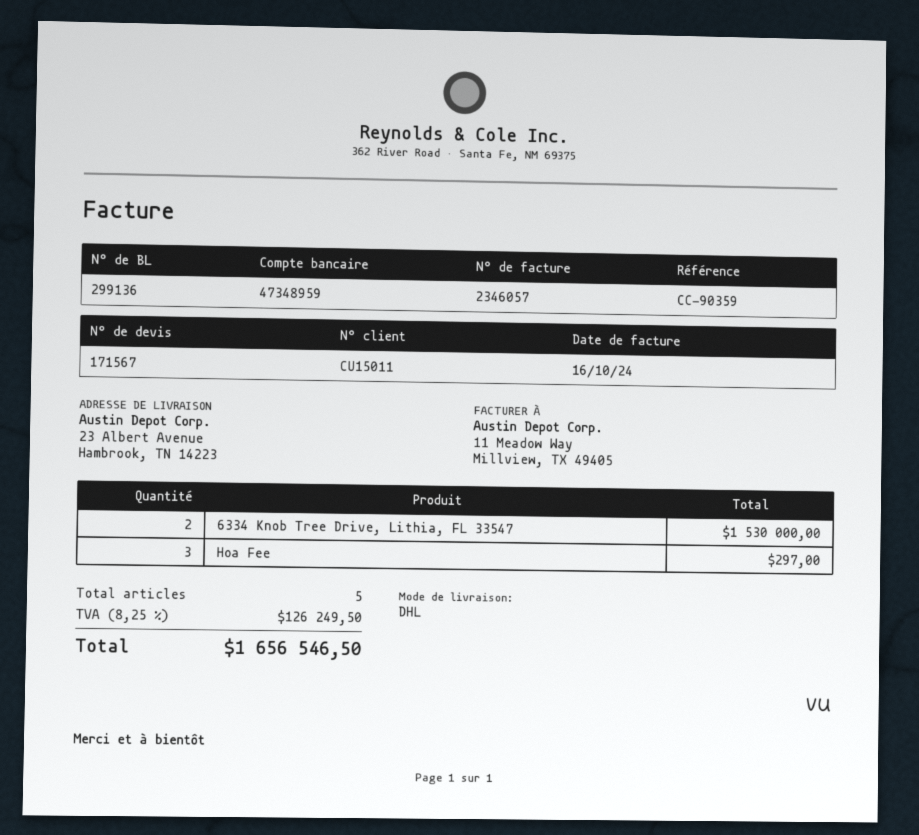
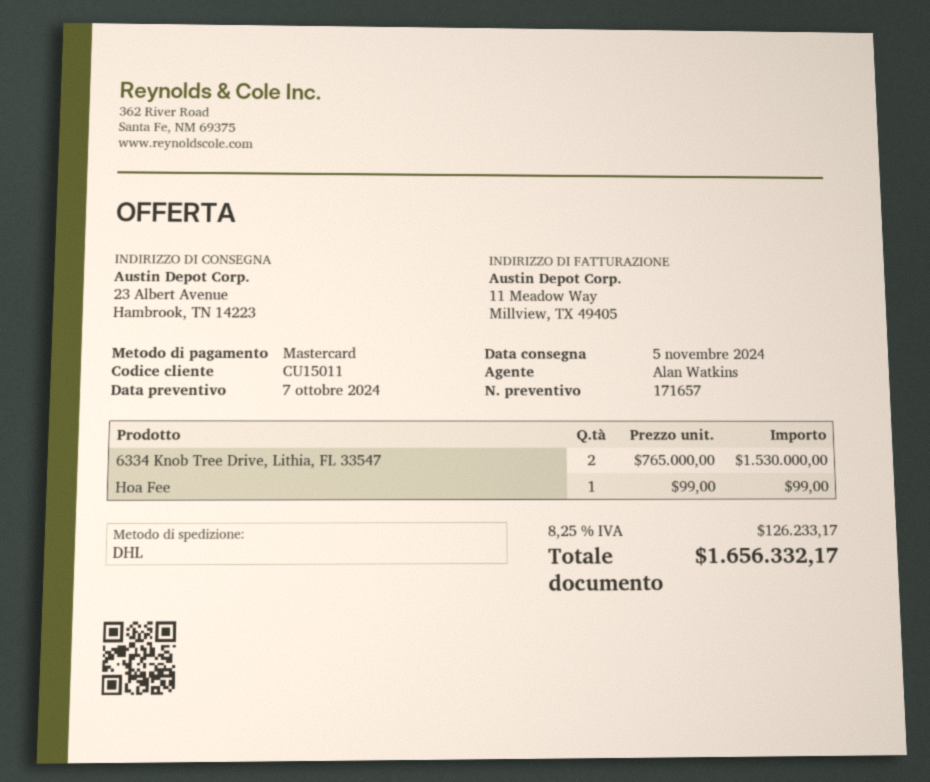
quote number: 171567 -> 171657
Hoa Fee: 3 for 297.00 -> 1 for 99.00
tax: 8.25% = 126249.50 -> 8.25% = 126233.17
total: 1656546.50 -> 1656332.17

